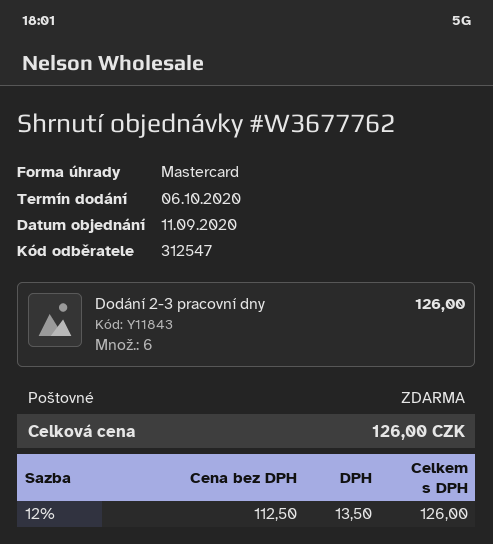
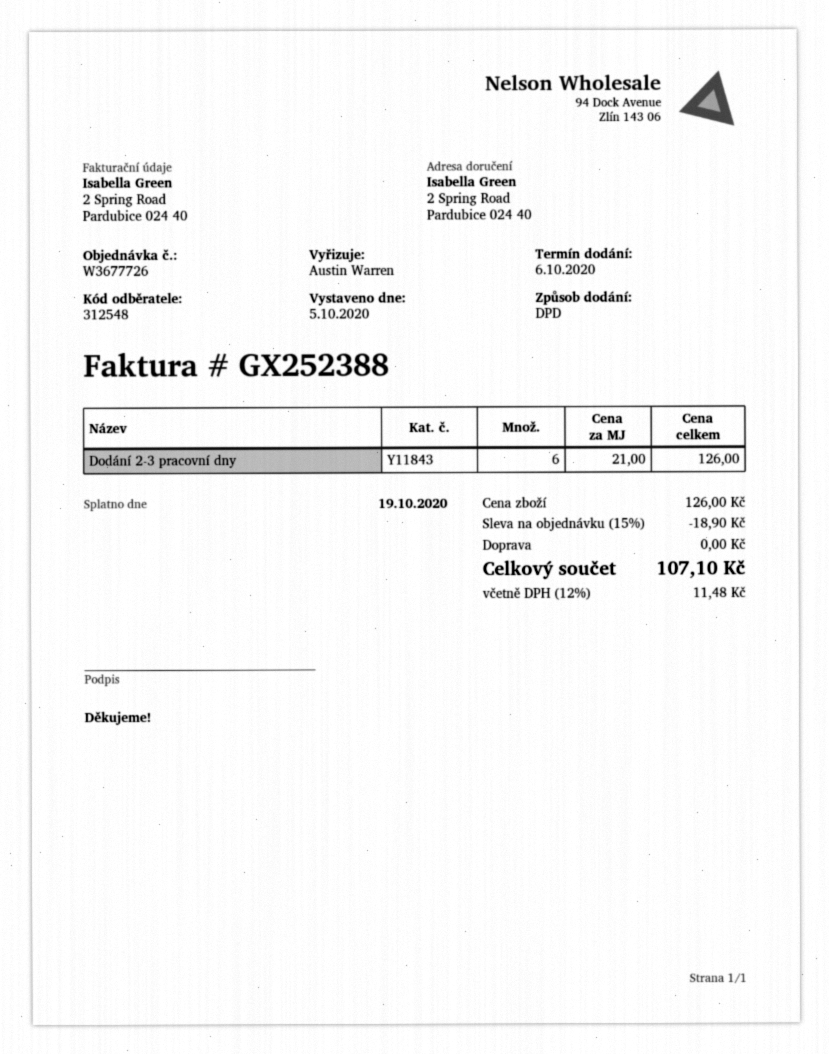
order number: W3677762 -> W3677726
customer number: 312547 -> 312548
discount: none -> 15% = 18.90
tax: 12% = 13.50 -> 12% = 11.48
total: 126.00 -> 107.10

